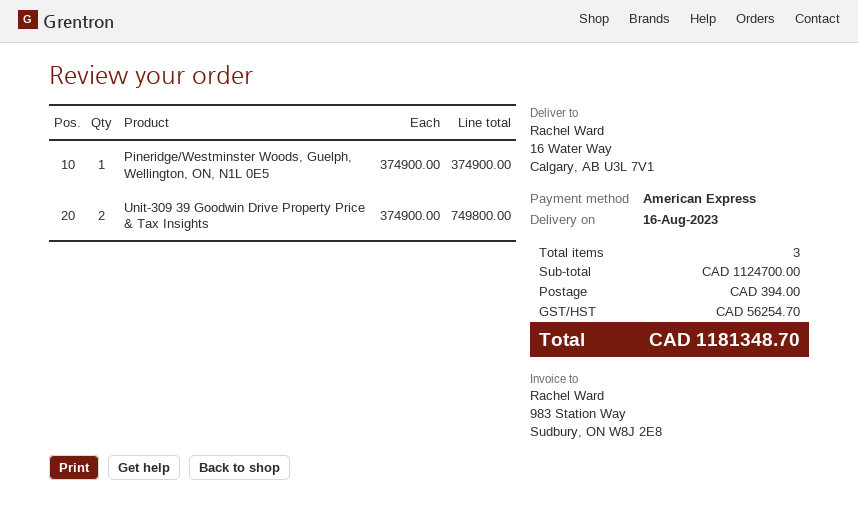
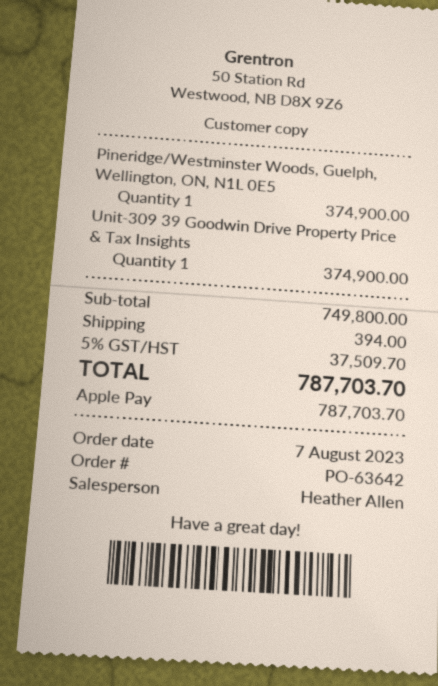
payment method: American Express -> Apple Pay
Unit-309 39 Goodwin Drive Property Price & Tax Insights: 2 for 749800.00 -> 1 for 374900.00
subtotal: 1124700.00 -> 749800.00
tax: 56254.70 -> 37509.70
total: 1181348.70 -> 787703.70

